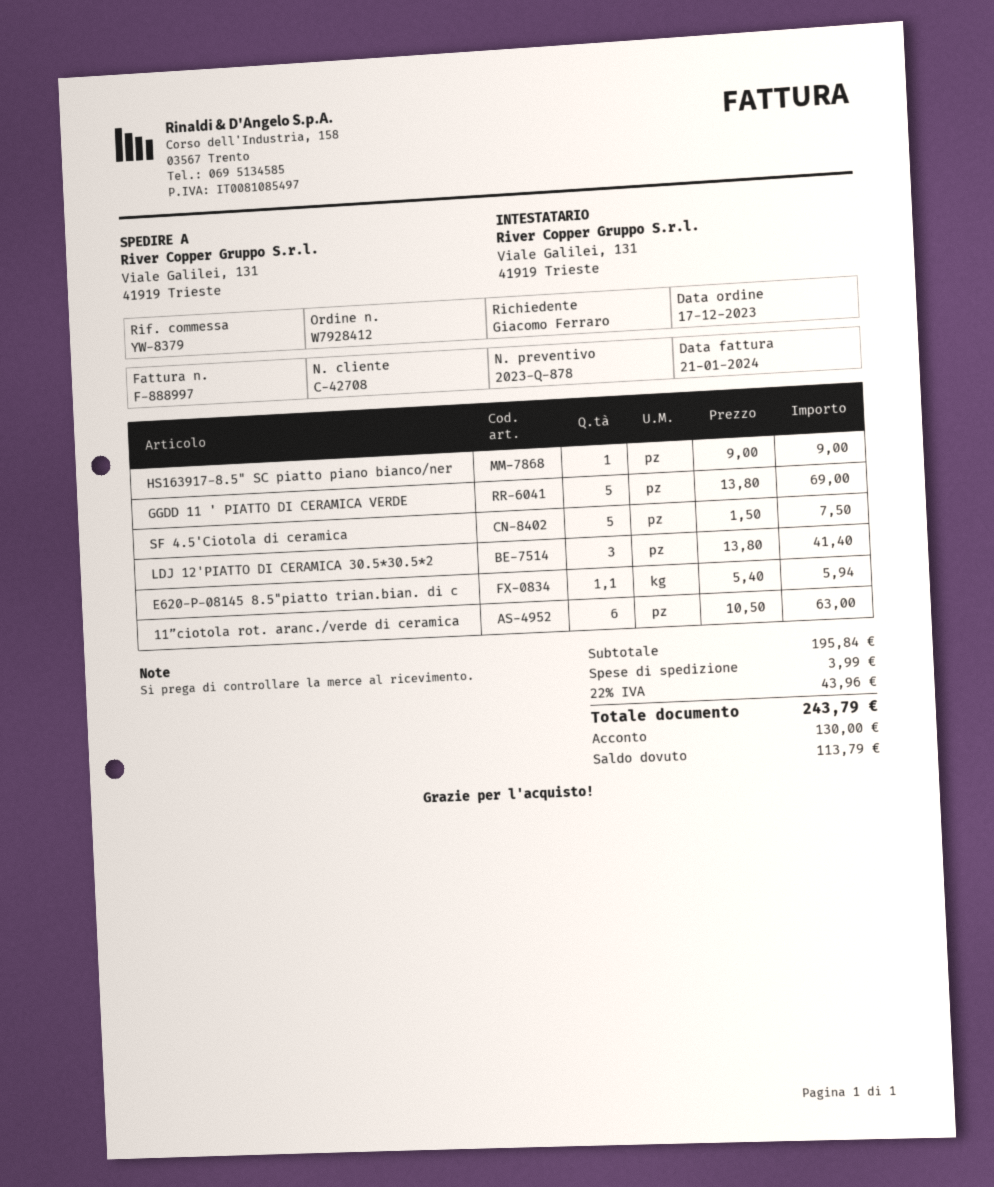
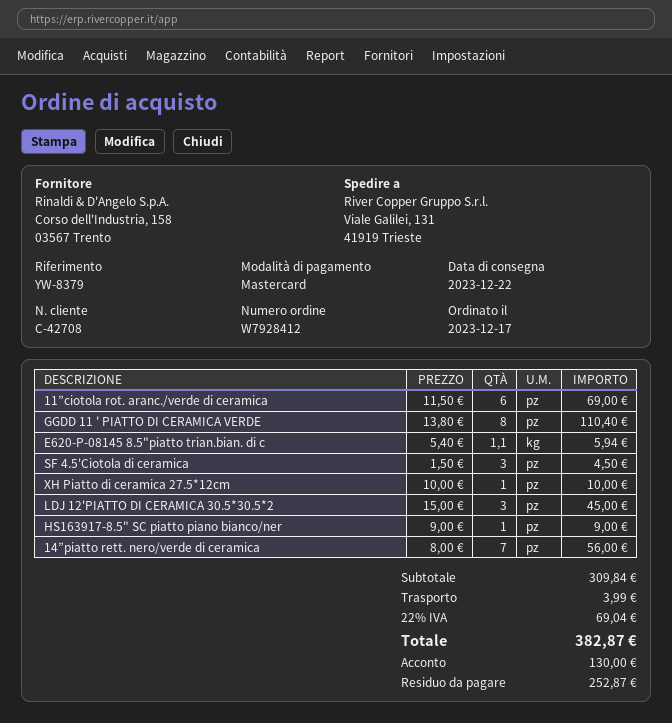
GGDD 11 ' PIATTO DI CERAMICA VERDE: 5 x 13.80 = 69.00 -> 8 x 13.80 = 110.40
SF 4.5'Ciotola di ceramica: 5 x 1.50 = 7.50 -> 3 x 1.50 = 4.50
LDJ 12'PIATTO DI CERAMICA 30.5*30.5*2: 3 x 13.80 = 41.40 -> 3 x 15.00 = 45.00
11”ciotola rot. aranc./verde di ceramica: 6 x 10.50 = 63.00 -> 6 x 11.50 = 69.00
XH Piatto di ceramica 27.5*12cm: none -> 1 x 10.00 = 10.00
14”piatto rett. nero/verde di ceramica: none -> 7 x 8.00 = 56.00
subtotal: 195.84 -> 309.84
tax: 22% = 43.96 -> 22% = 69.04
total: 243.79 -> 382.87
balance: 113.79 -> 252.87

